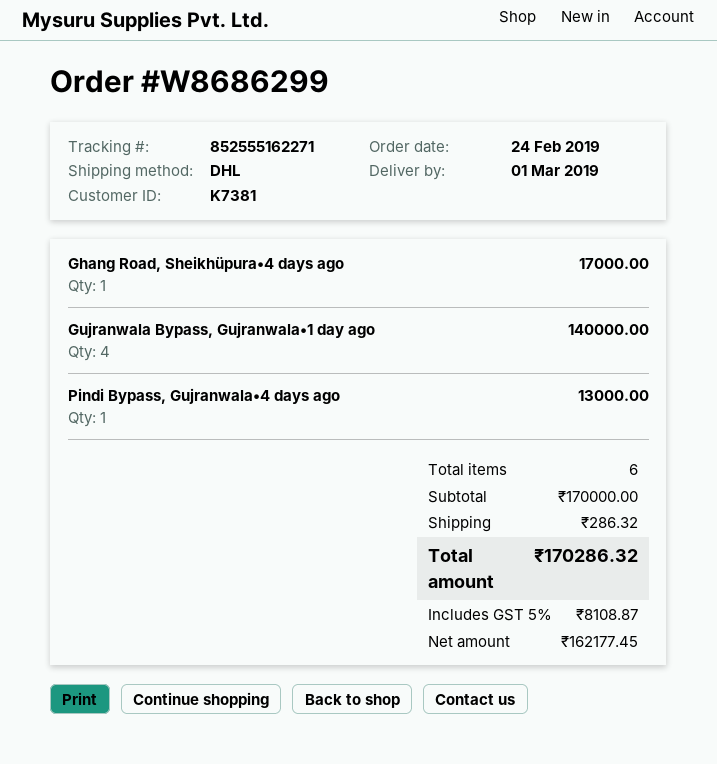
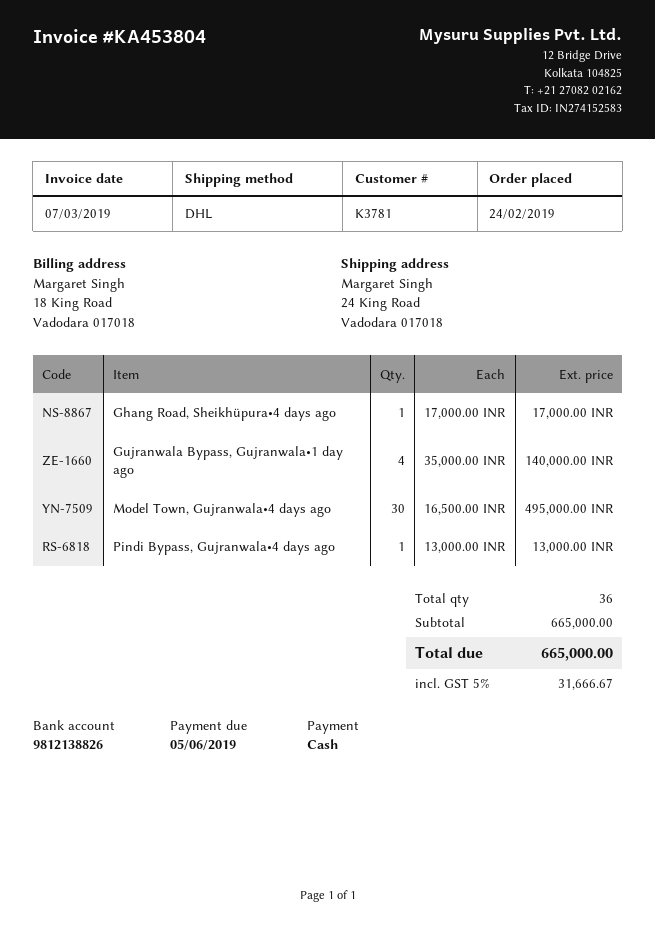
customer number: K7381 -> K3781
Model Town, Gujranwala•4 days ago: none -> 30 for 495000.00
total quantity: 6 -> 36
subtotal: 170000.00 -> 665000.00
shipping: 286.32 -> none
tax: 5% = 8108.87 -> 5% = 31666.67
total: 170286.32 -> 665000.00

